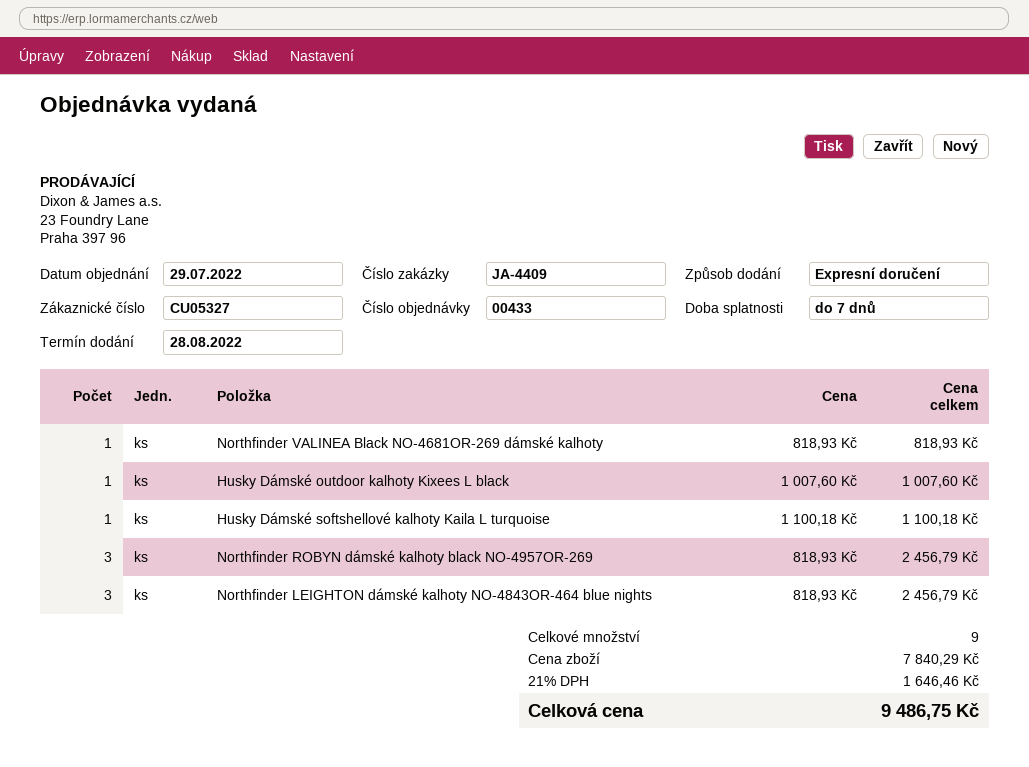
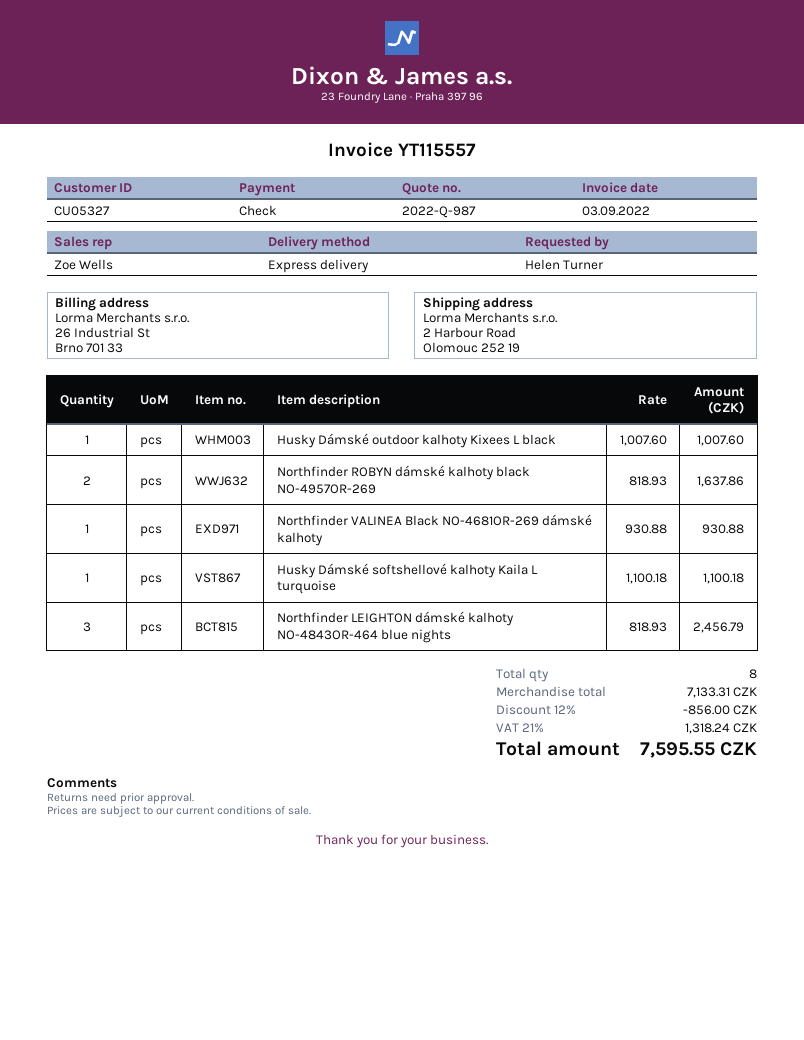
Northfinder VALINEA Black NO-4681OR-269 dámské kalhoty: 1 x 818.93 = 818.93 -> 1 x 930.88 = 930.88
Northfinder ROBYN dámské kalhoty black NO-4957OR-269: 3 x 818.93 = 2456.79 -> 2 x 818.93 = 1637.86
total quantity: 9 -> 8
subtotal: 7840.29 -> 7133.31
discount: none -> 12% = 856.00
tax: 21% = 1646.46 -> 21% = 1318.24
total: 9486.75 -> 7595.55

